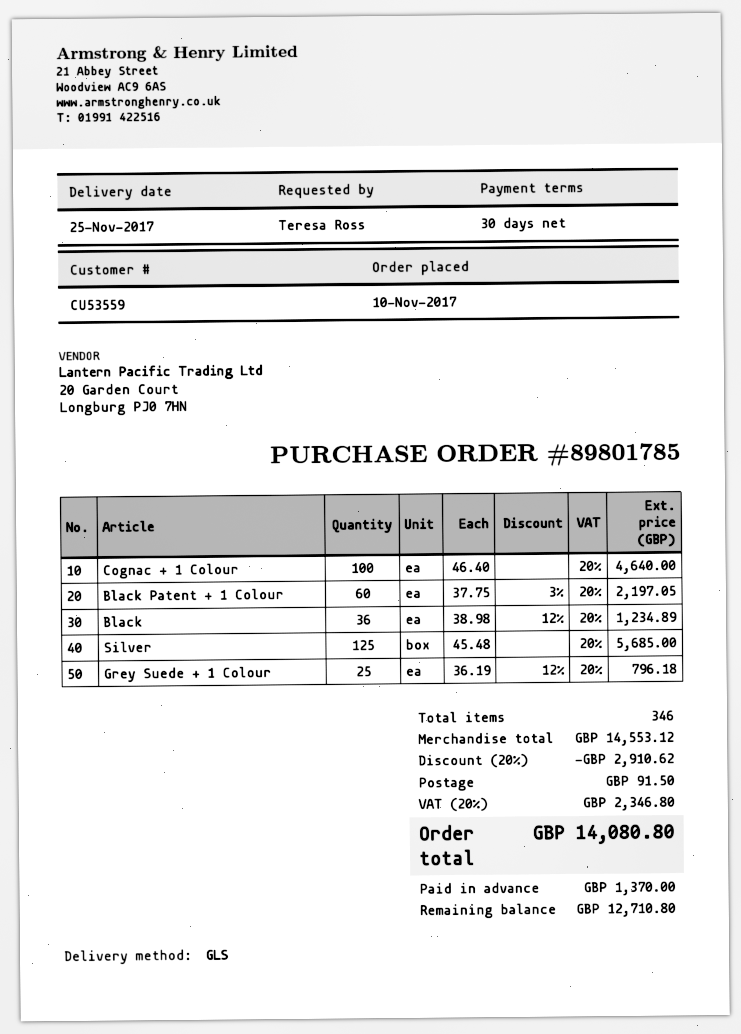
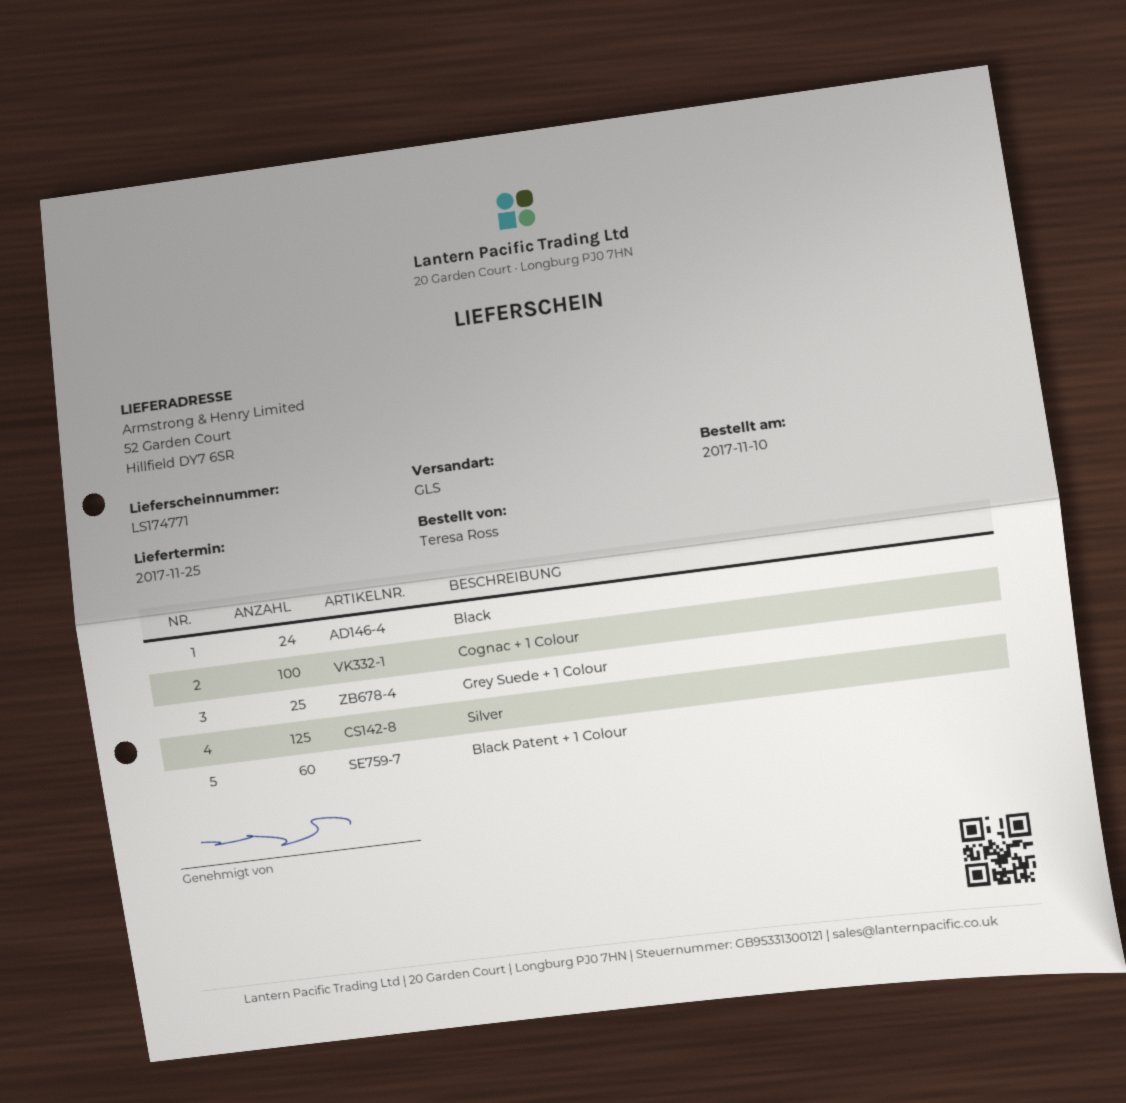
Black: 36 -> 24

